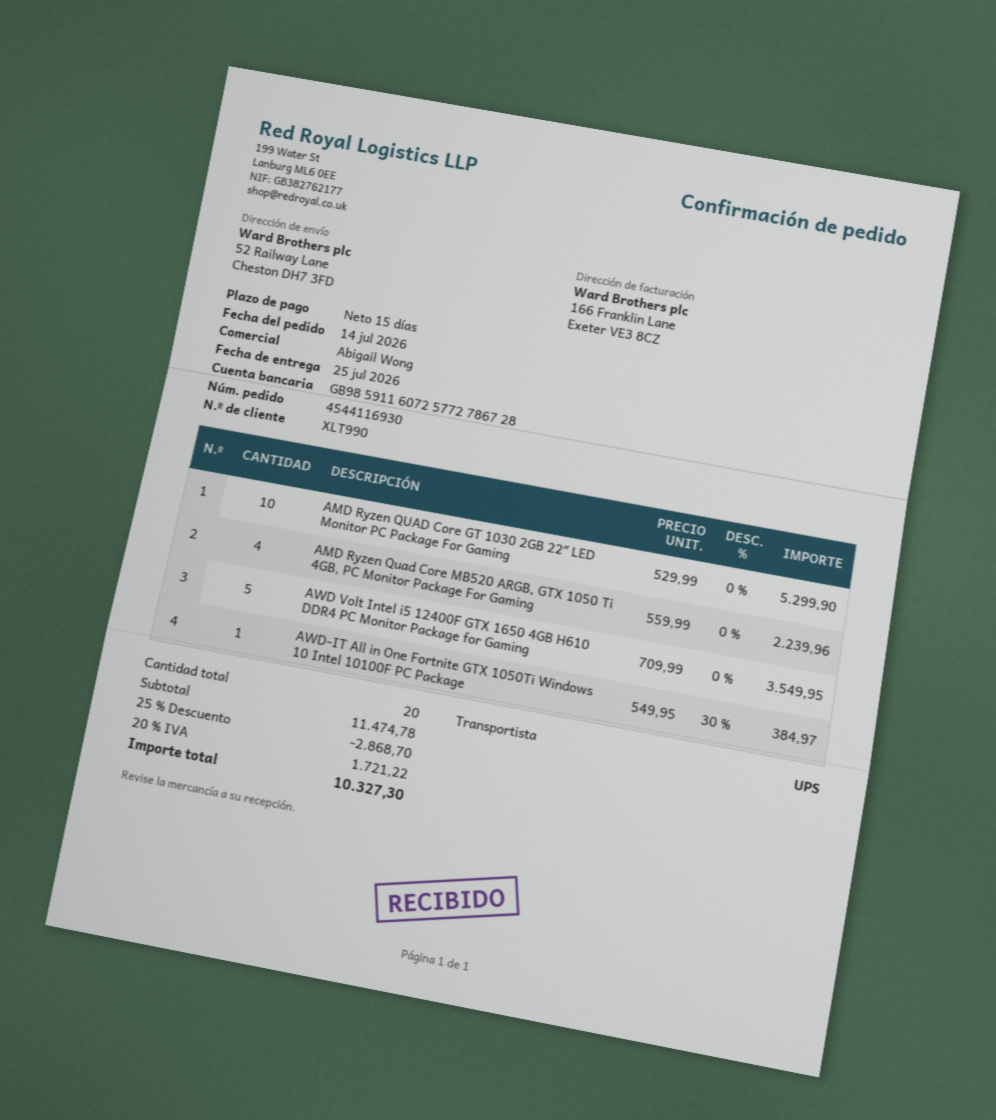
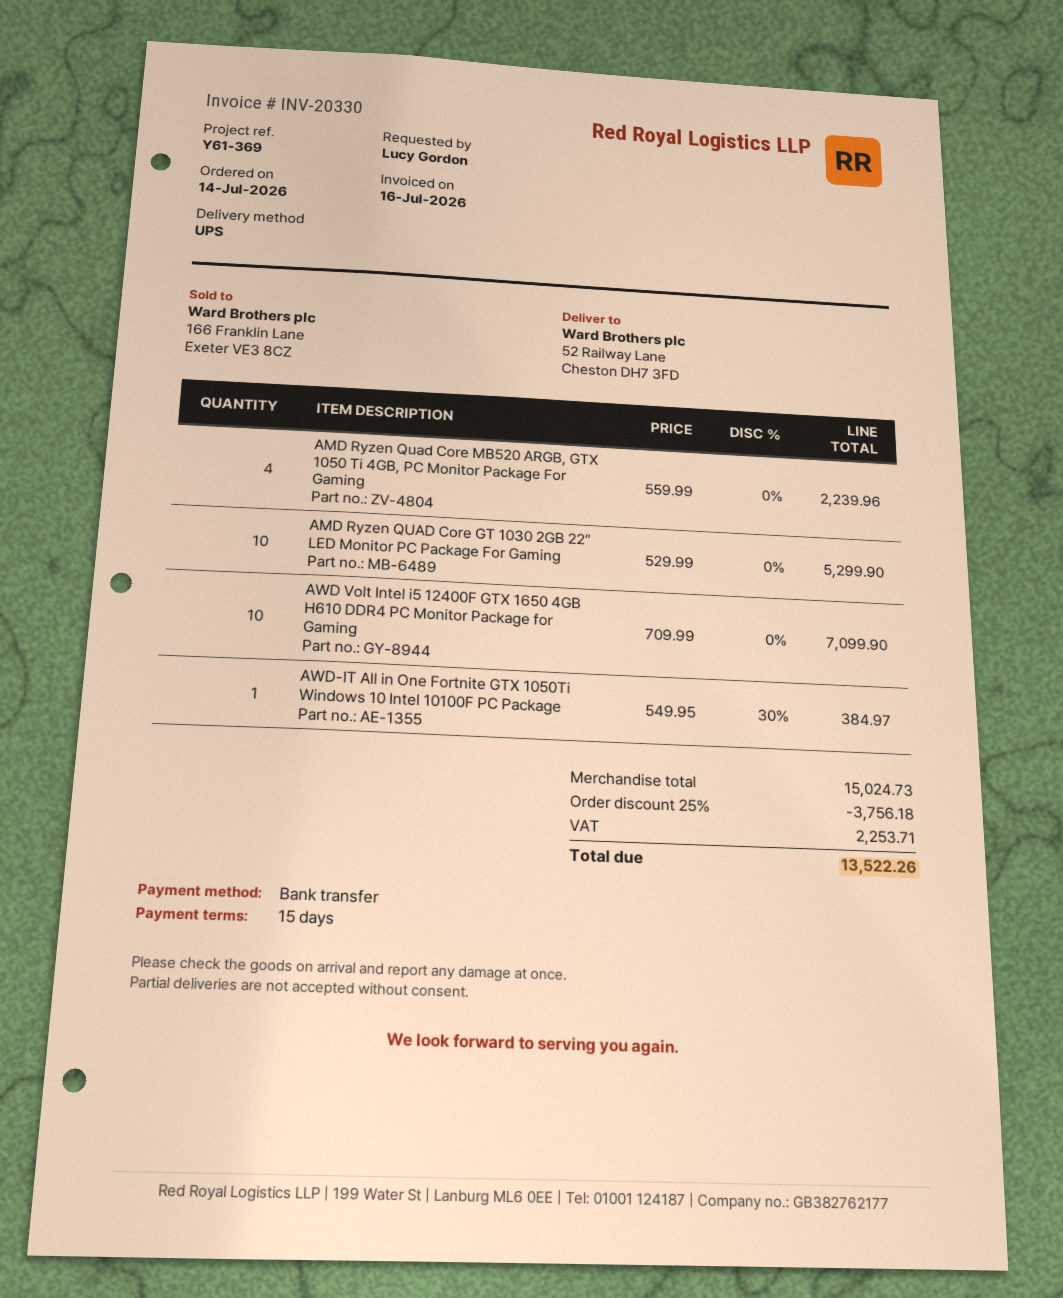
AWD Volt Intel i5 12400F GTX 1650 4GB H610 DDR4 PC Monitor Package for Gaming: 5 x 709.99 = 3549.95 -> 10 x 709.99 = 7099.90
subtotal: 11474.78 -> 15024.73
discount: 25% = 2868.70 -> 25% = 3756.18
tax: 1721.22 -> 2253.71
total: 10327.30 -> 13522.26

